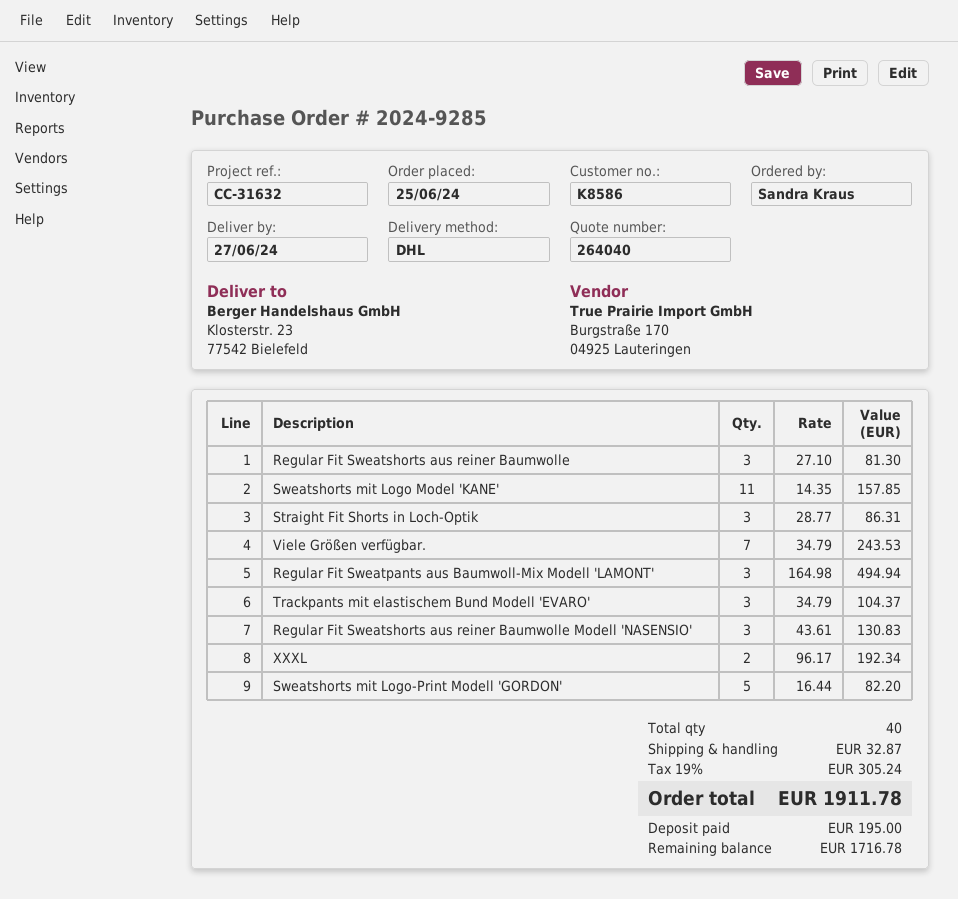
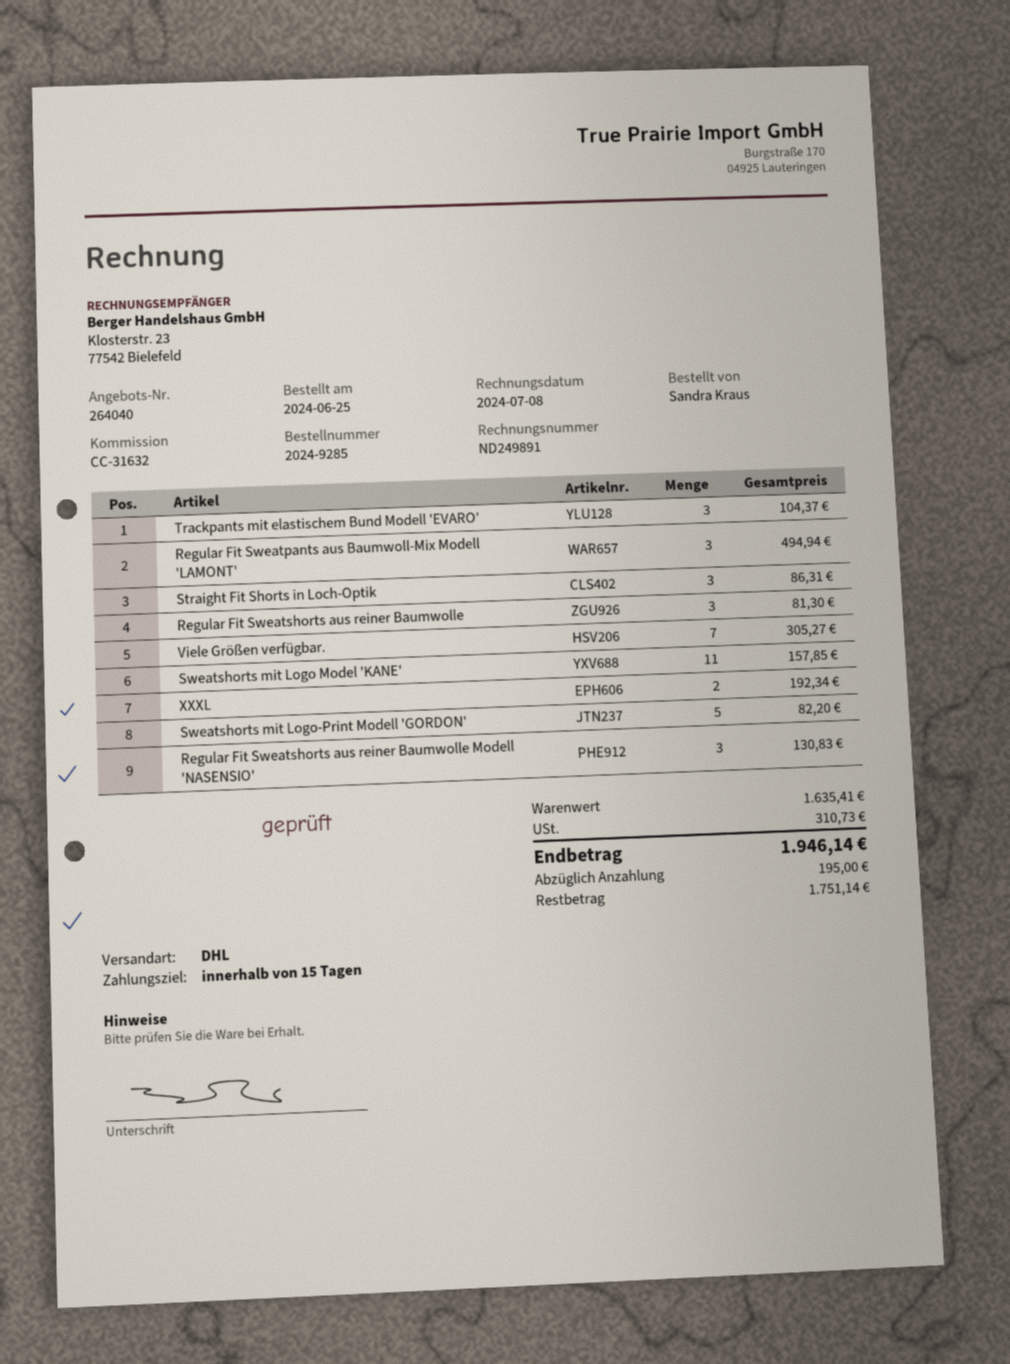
Viele Größen verfügbar.: 7 for 243.53 -> 7 for 305.27
shipping: 32.87 -> none
tax: 305.24 -> 310.73
total: 1911.78 -> 1946.14
balance: 1716.78 -> 1751.14

